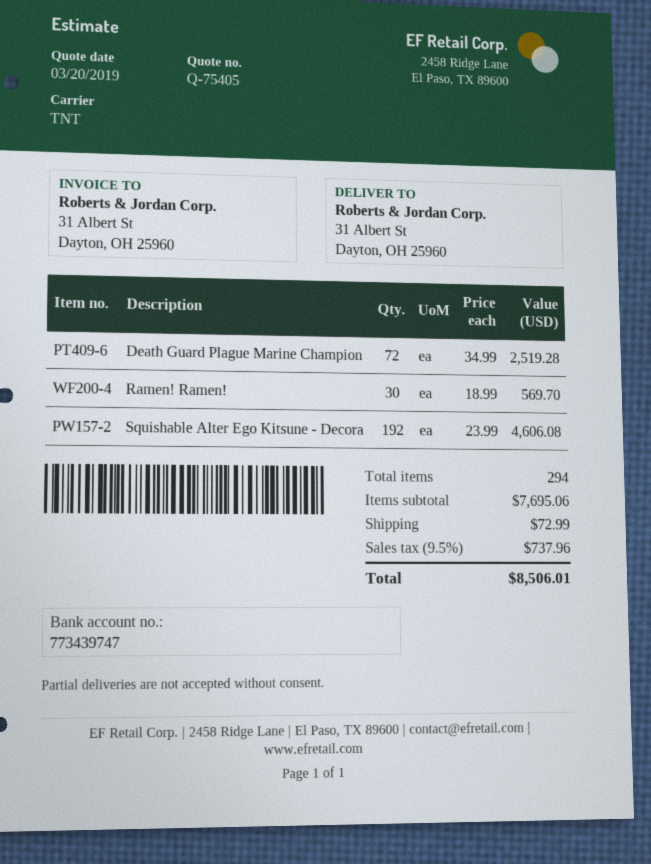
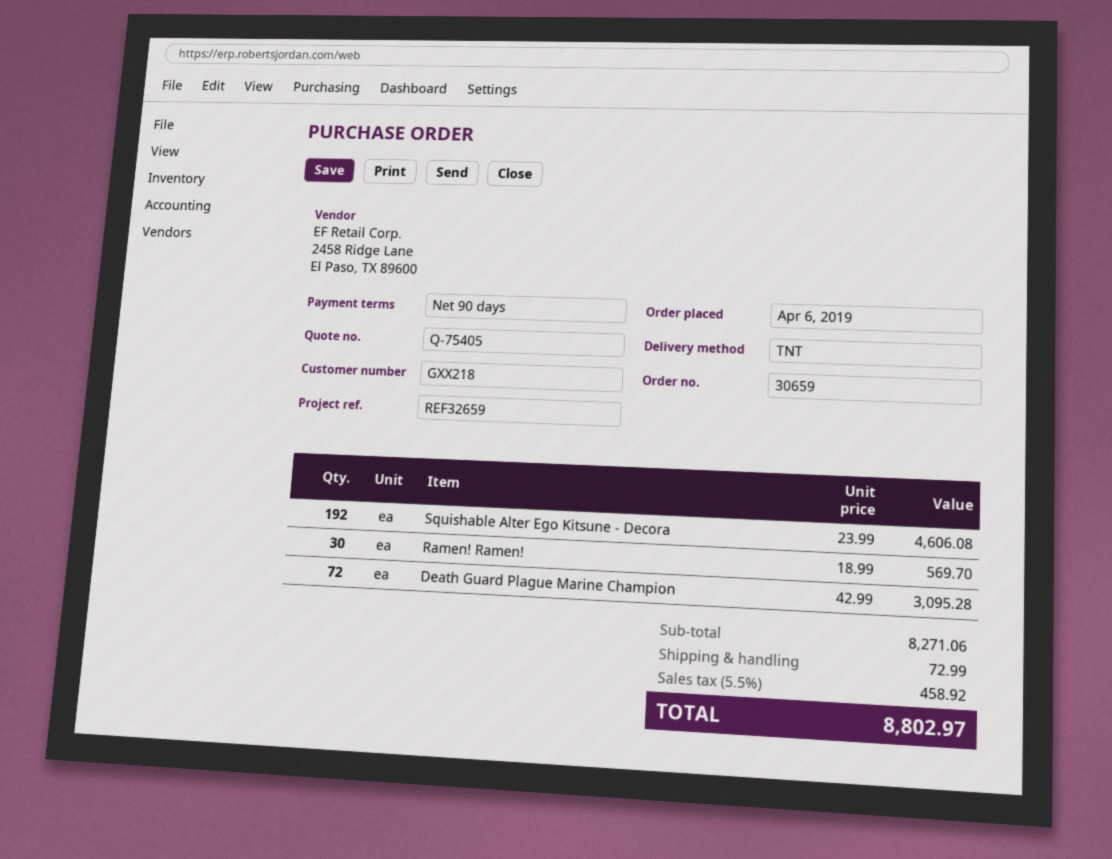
Death Guard Plague Marine Champion: 72 x 34.99 = 2519.28 -> 72 x 42.99 = 3095.28
subtotal: 7695.06 -> 8271.06
tax: 9.5% = 737.96 -> 5.5% = 458.92
total: 8506.01 -> 8802.97

